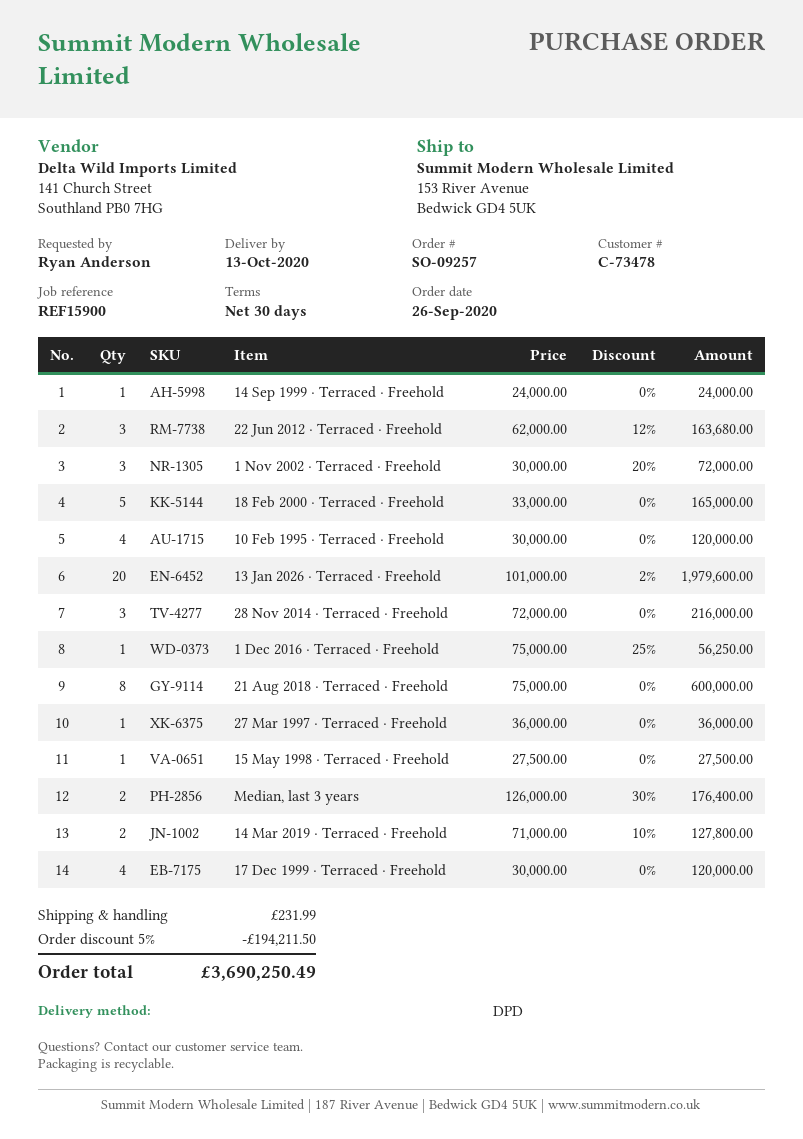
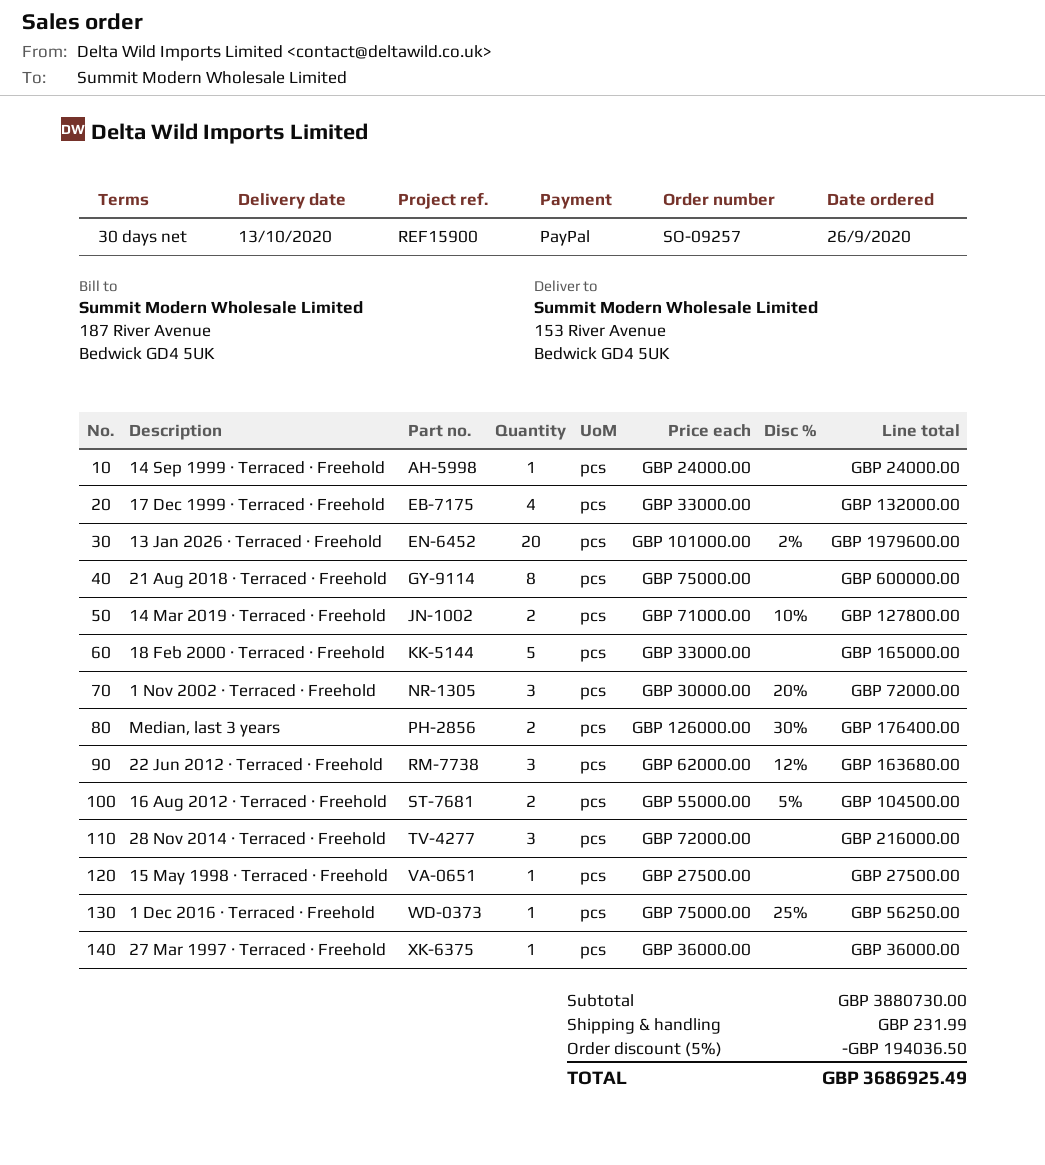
10 Feb 1995 · Terraced · Freehold: 4 x 30000.00 = 120000.00 -> none
17 Dec 1999 · Terraced · Freehold: 4 x 30000.00 = 120000.00 -> 4 x 33000.00 = 132000.00
16 Aug 2012 · Terraced · Freehold: none -> 2 x 55000.00 - 5% = 104500.00
discount: 5% = 194211.50 -> 5% = 194036.50
total: 3690250.49 -> 3686925.49

